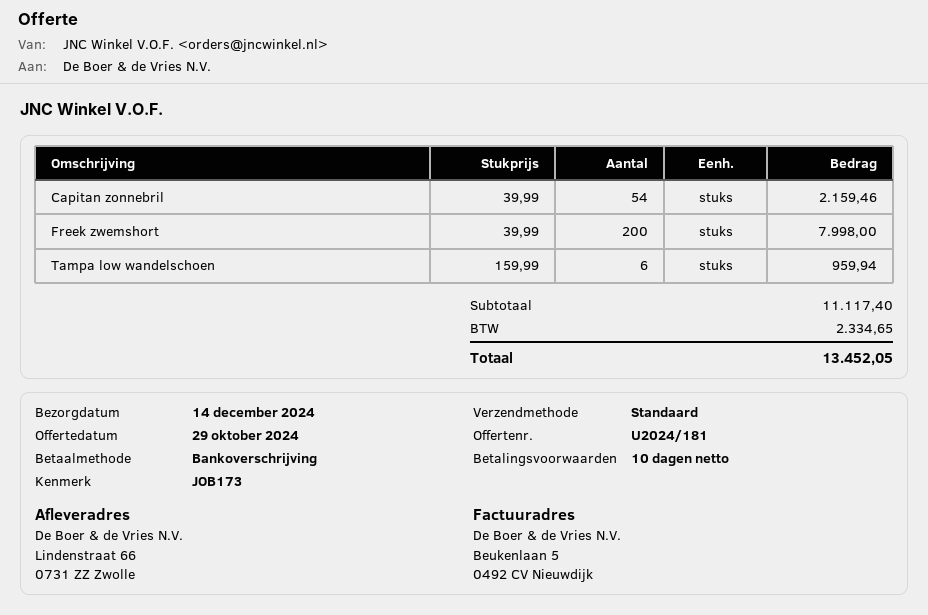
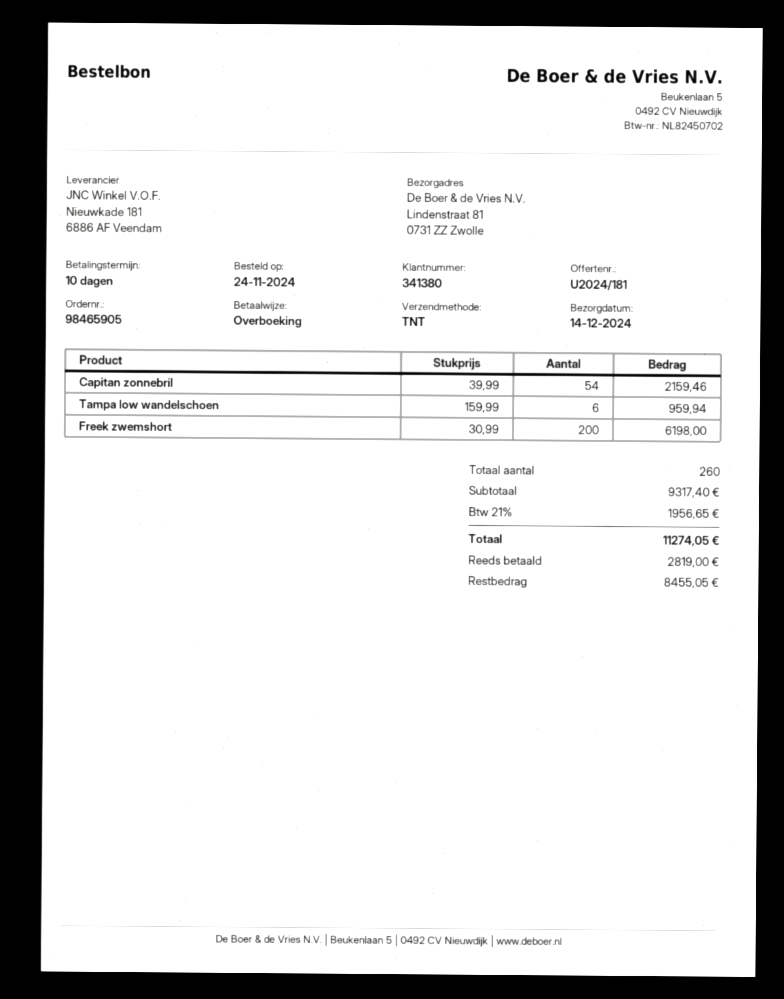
shipping method: standard -> TNT
ship to: Lindenstraat 66, 0731 ZZ Zwolle -> Lindenstraat 81, 0731 ZZ Zwolle
Freek zwemshort: 200 x 39.99 = 7998.00 -> 200 x 30.99 = 6198.00
subtotal: 11117.40 -> 9317.40
tax: 2334.65 -> 1956.65
total: 13452.05 -> 11274.05

